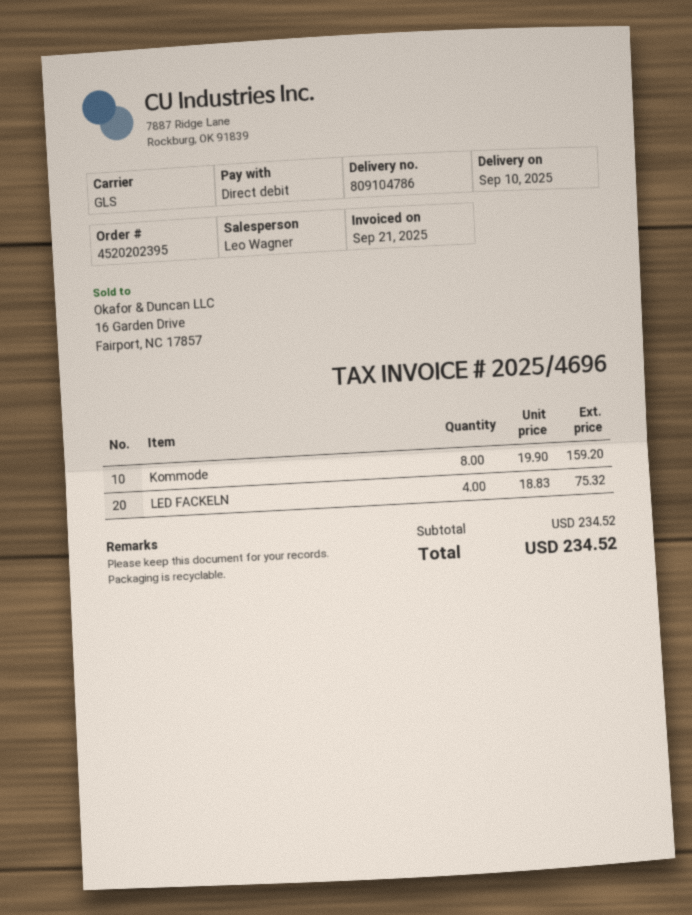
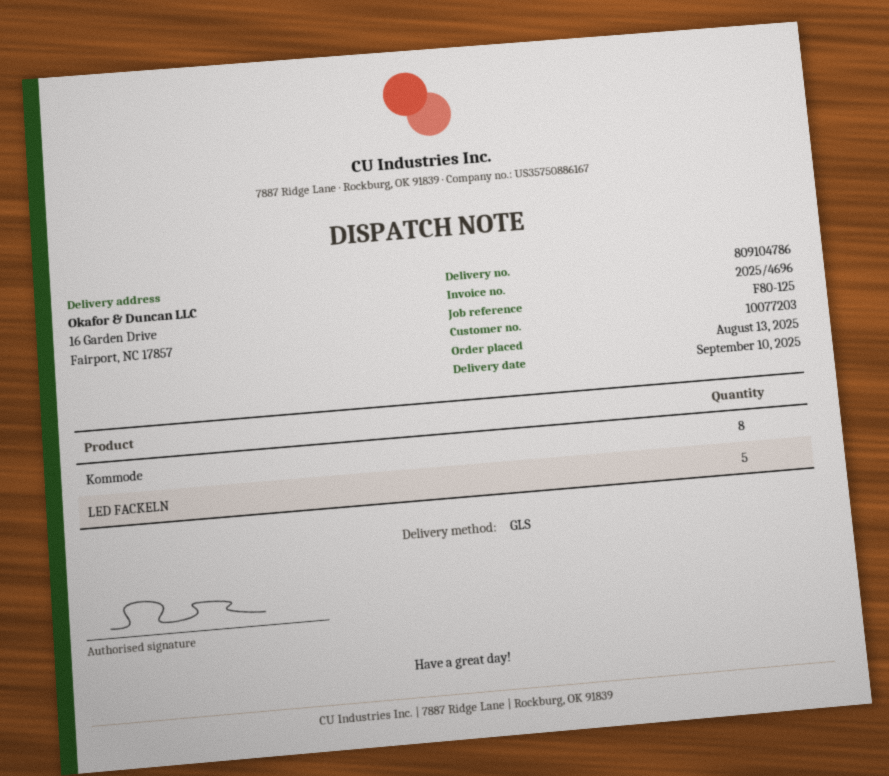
LED FACKELN: 4 -> 5

